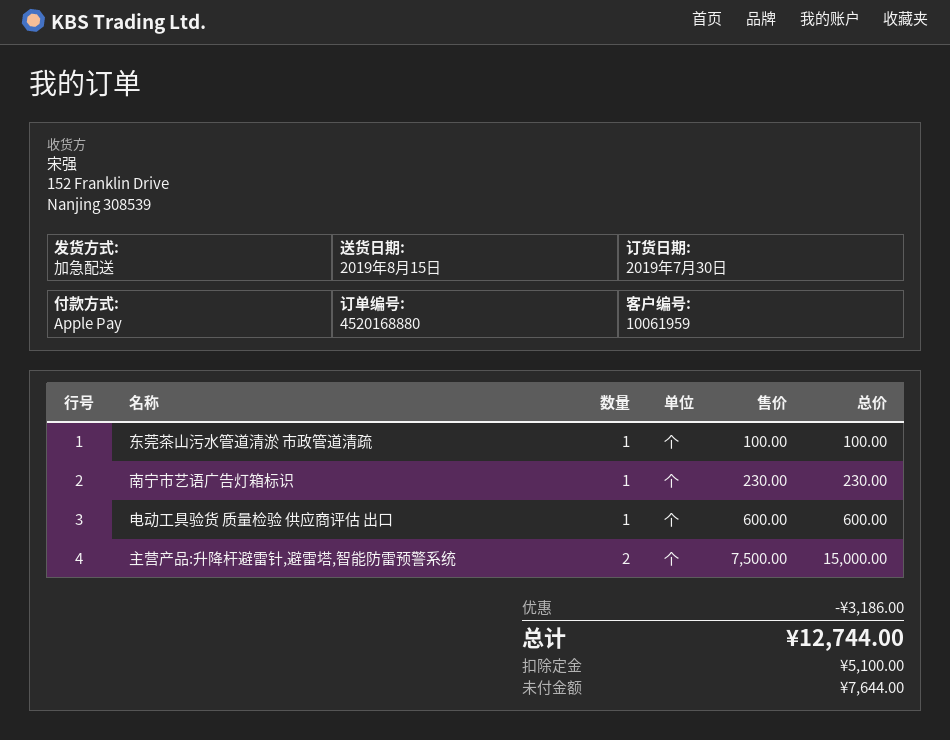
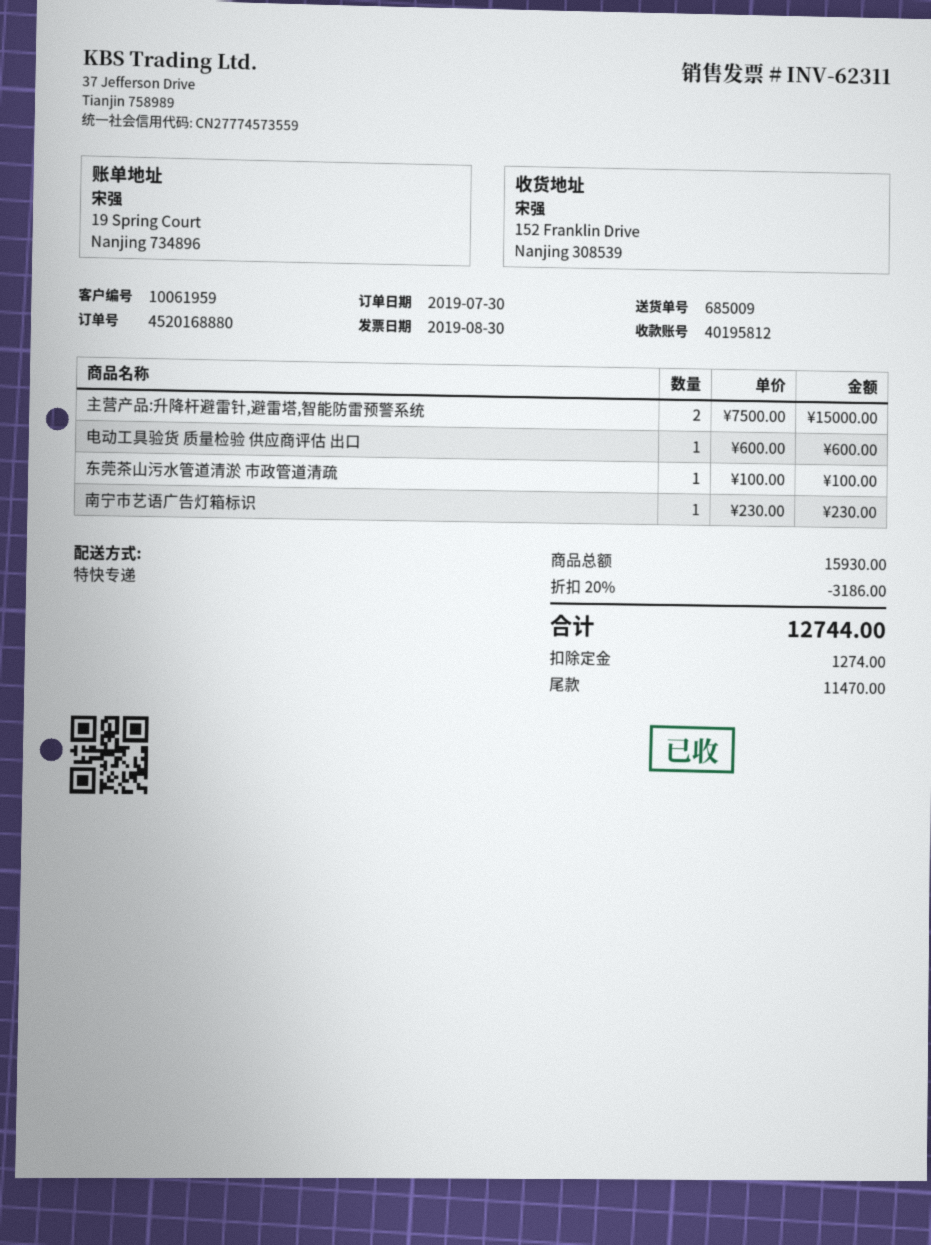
deposit: 5100.00 -> 1274.00
balance: 7644.00 -> 11470.00

